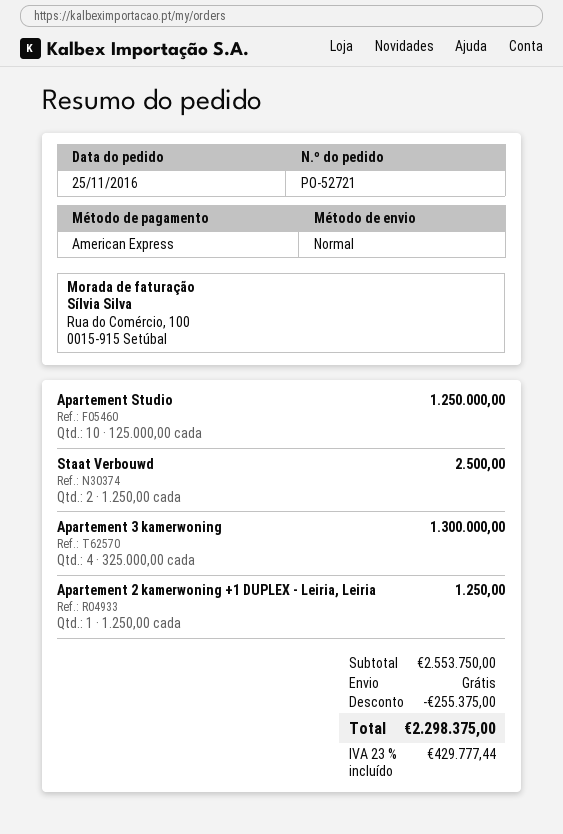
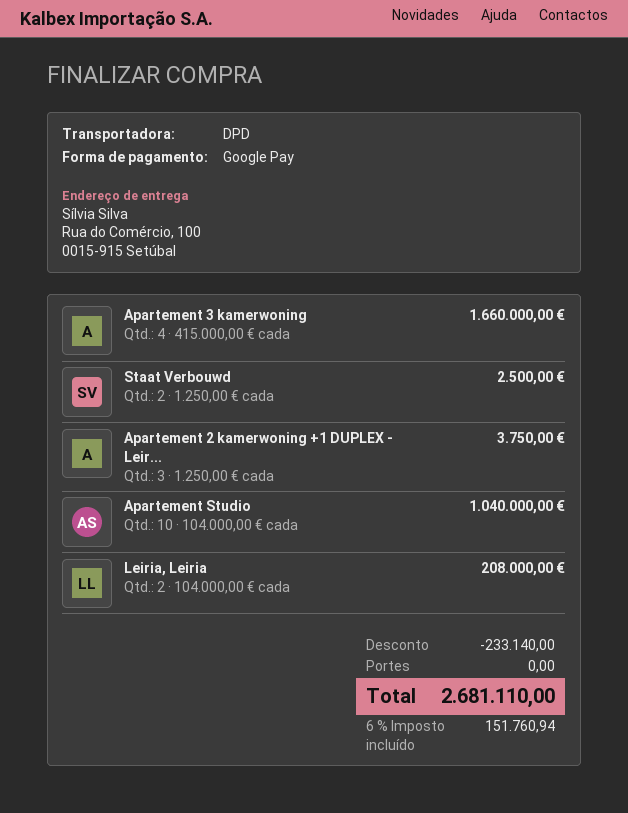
payment method: American Express -> Google Pay
shipping method: standard -> DPD
Apartement Studio: 10 x 125000.00 = 1250000.00 -> 10 x 104000.00 = 1040000.00
Apartement 3 kamerwoning: 4 x 325000.00 = 1300000.00 -> 4 x 415000.00 = 1660000.00
Apartement 2 kamerwoning +1 DUPLEX - Leiria, Leiria: 1 x 1250.00 = 1250.00 -> 3 x 1250.00 = 3750.00
Leiria, Leiria: none -> 2 x 104000.00 = 208000.00
discount: 255375.00 -> 233140.00
tax: 23% = 429777.44 -> 6% = 151760.94
total: 2298375.00 -> 2681110.00

